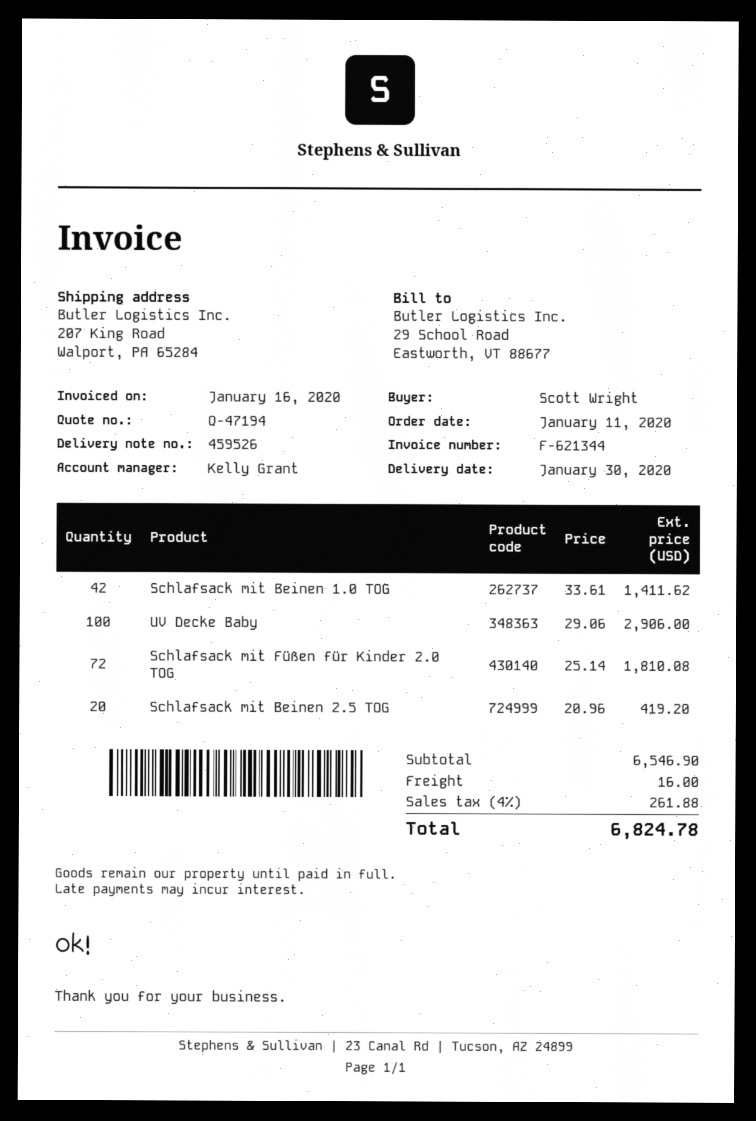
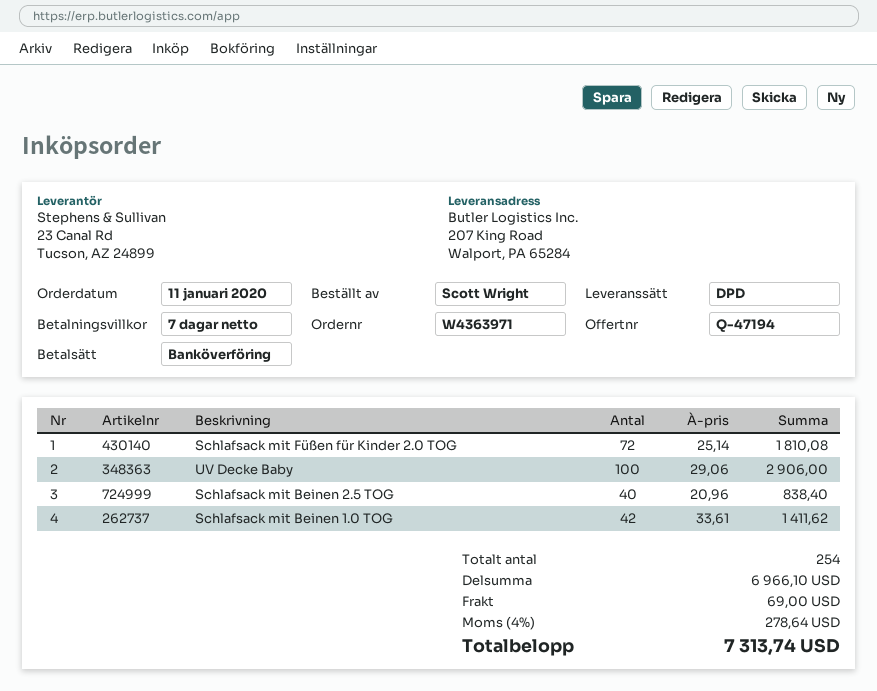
Schlafsack mit Beinen 2.5 TOG: 20 x 20.96 = 419.20 -> 40 x 20.96 = 838.40
subtotal: 6546.90 -> 6966.10
shipping: 16.00 -> 69.00
tax: 4% = 261.88 -> 4% = 278.64
total: 6824.78 -> 7313.74

